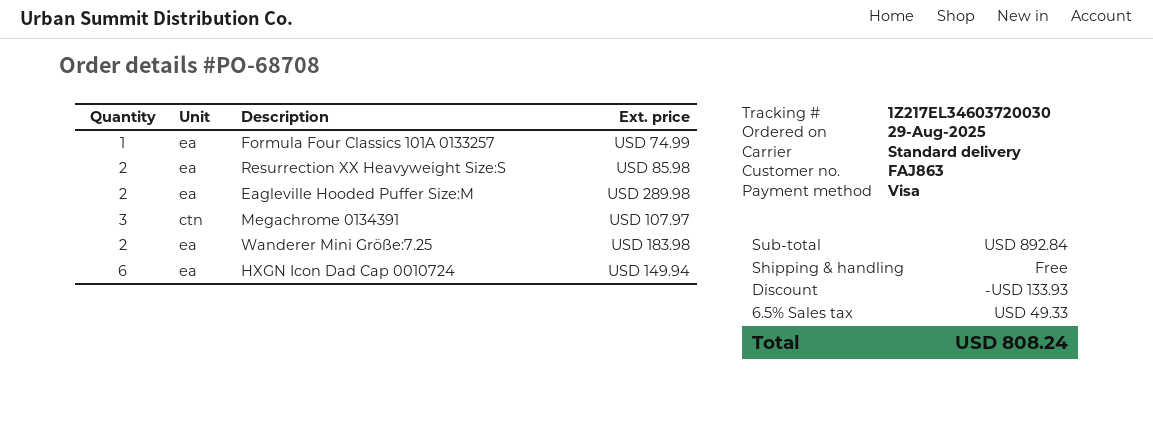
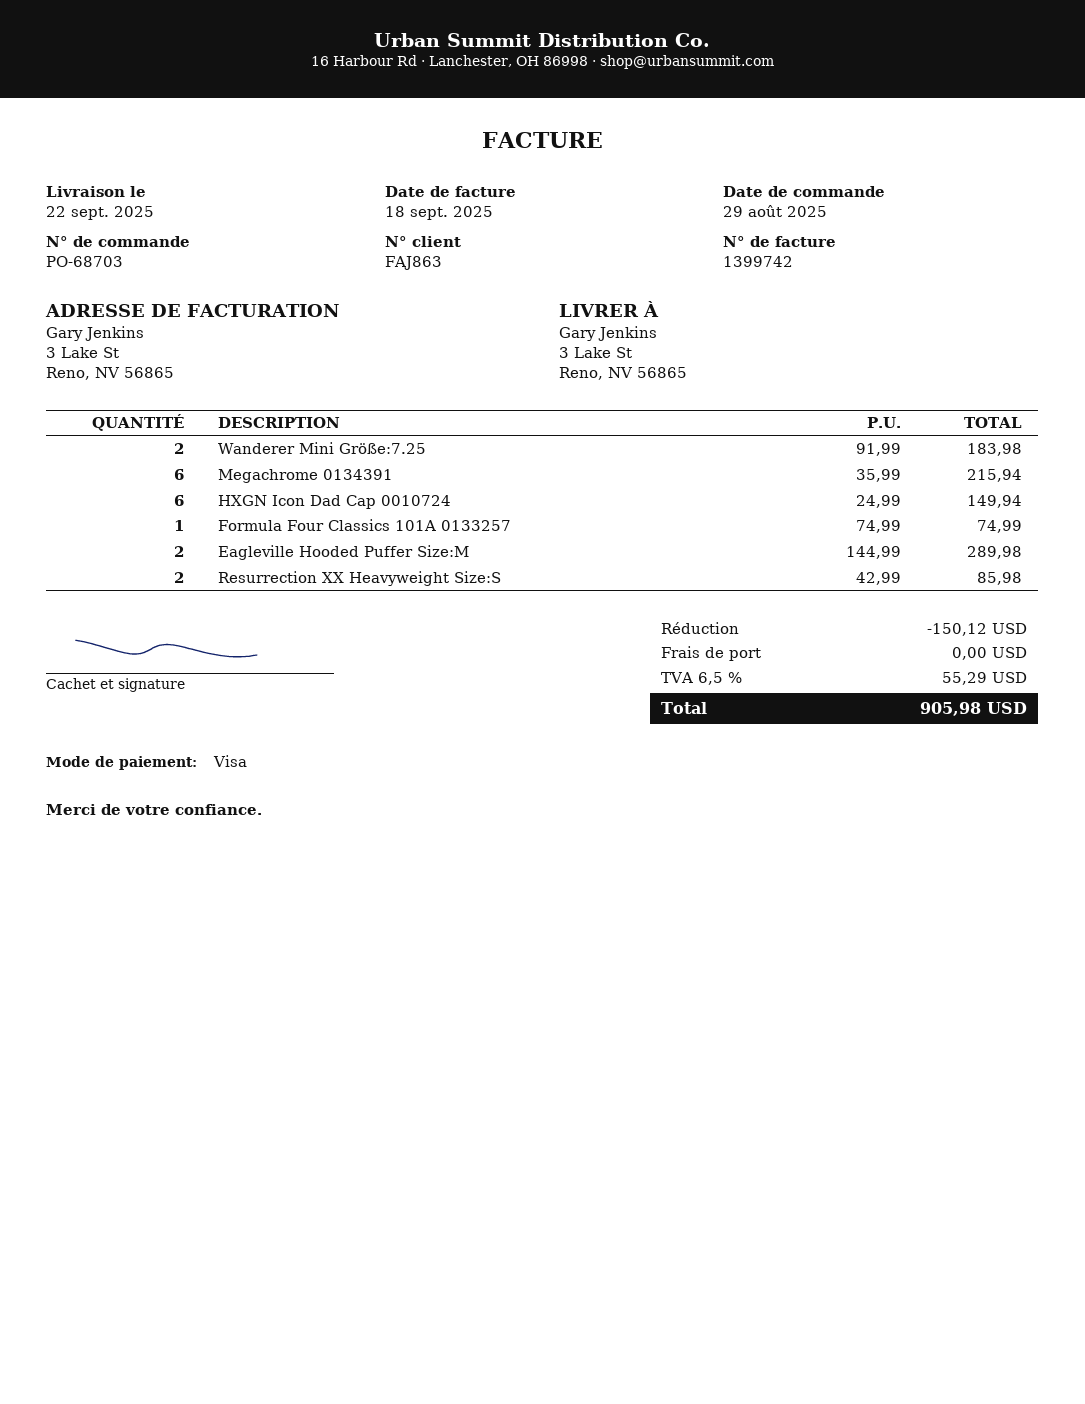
order number: PO-68708 -> PO-68703
Megachrome 0134391: 3 for 107.97 -> 6 for 215.94
discount: 133.93 -> 150.12
tax: 6.5% = 49.33 -> 6.5% = 55.29
total: 808.24 -> 905.98

